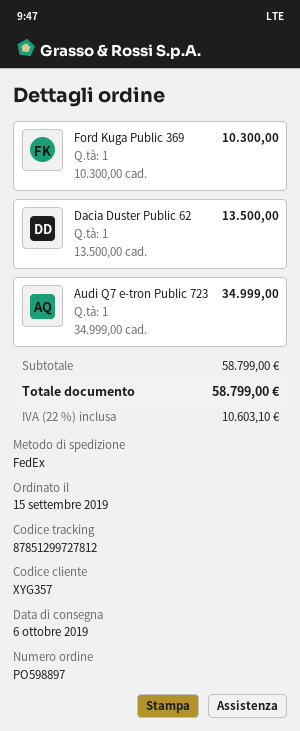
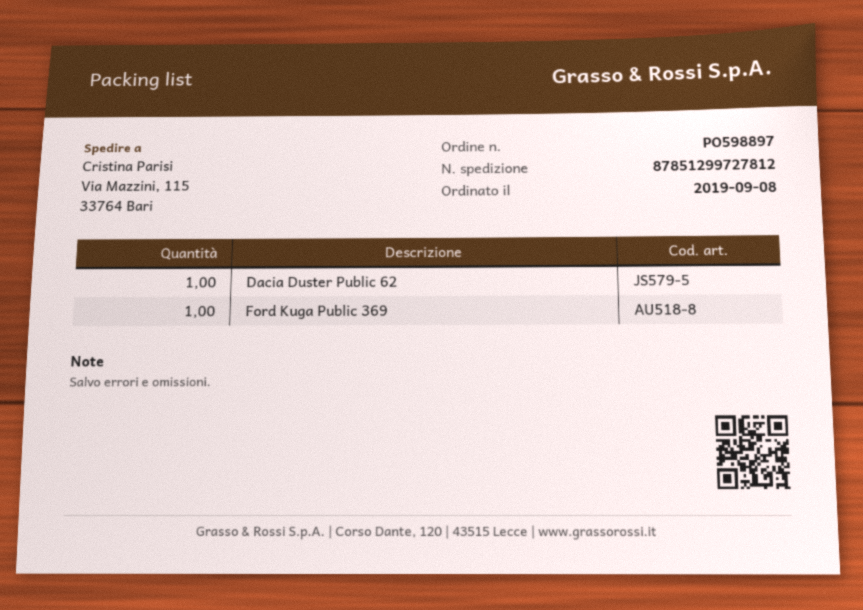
order date: 2019-09-15 -> 2019-09-08
Audi Q7 e-tron Public 723: 1 -> none

